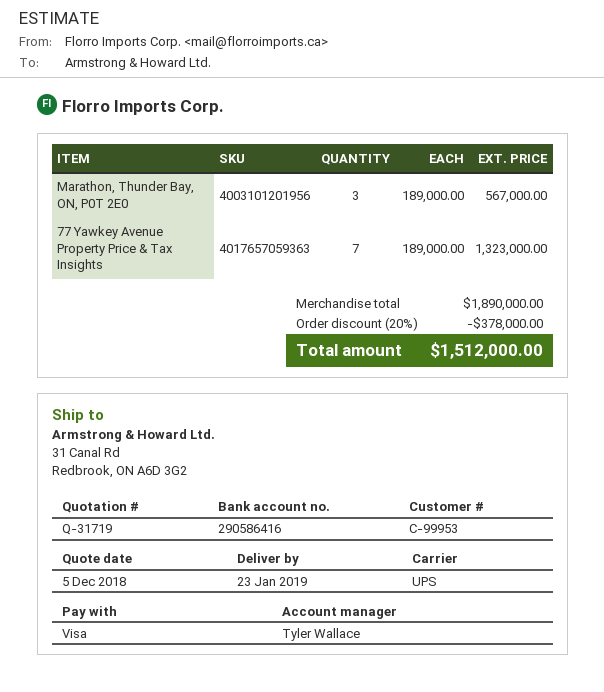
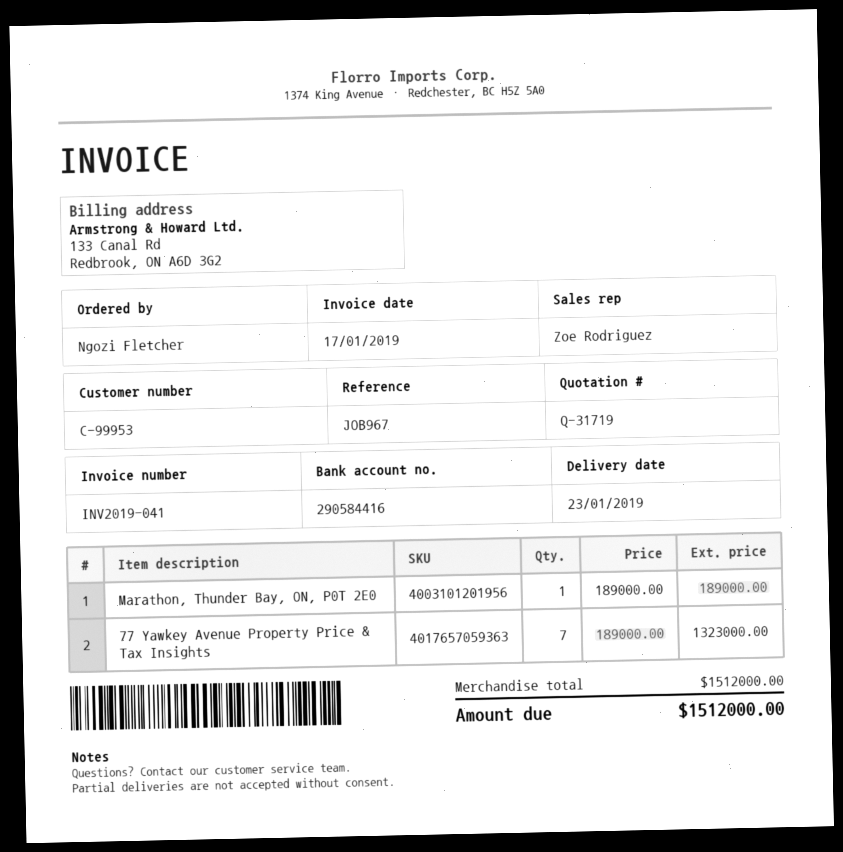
sales rep: Tyler Wallace -> Zoe Rodriguez
bank account: 290586416 -> 290584416
Marathon, Thunder Bay, ON, P0T 2E0: 3 x 189000.00 = 567000.00 -> 1 x 189000.00 = 189000.00
subtotal: 1890000.00 -> 1512000.00
discount: 20% = 378000.00 -> none

